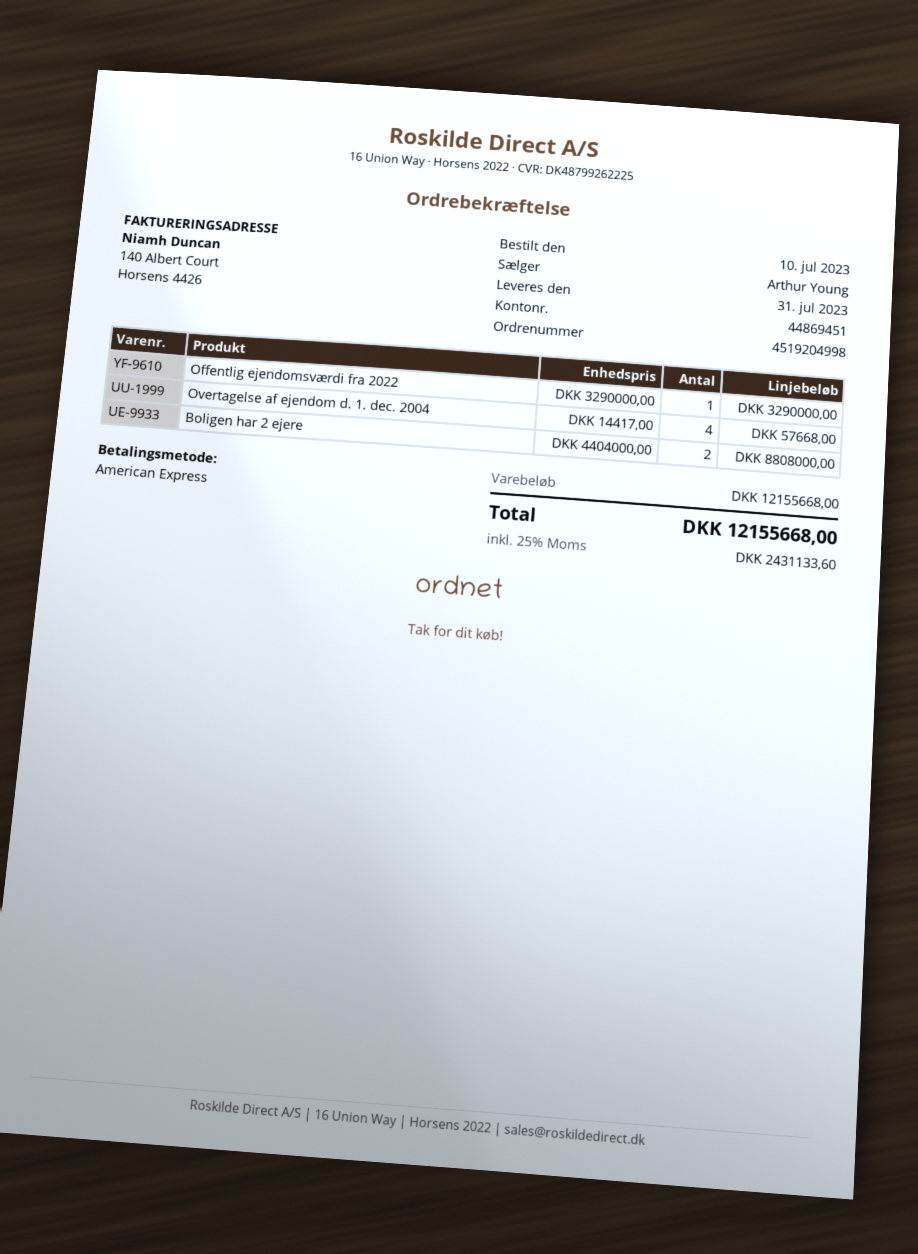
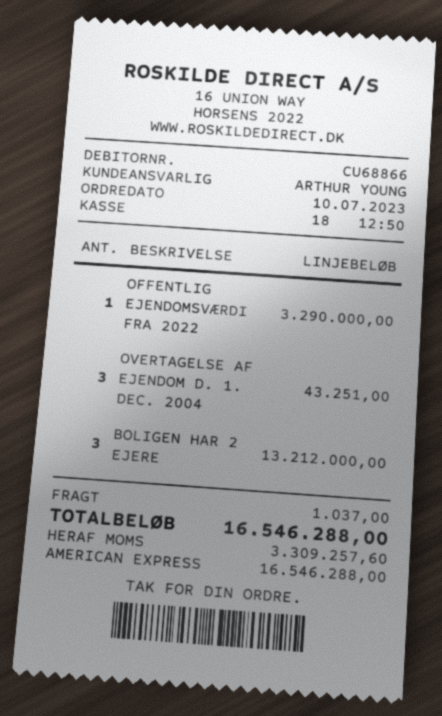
Overtagelse af ejendom d. 1. dec. 2004: 4 for 57668.00 -> 3 for 43251.00
Boligen har 2 ejere: 2 for 8808000.00 -> 3 for 13212000.00
shipping: none -> 1037.00
tax: 2431133.60 -> 3309257.60
total: 12155668.00 -> 16546288.00

